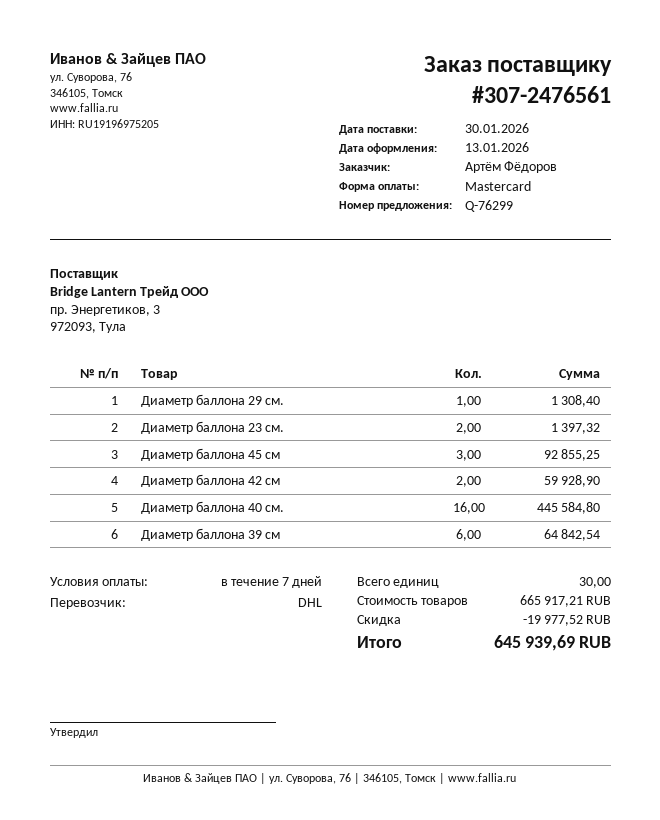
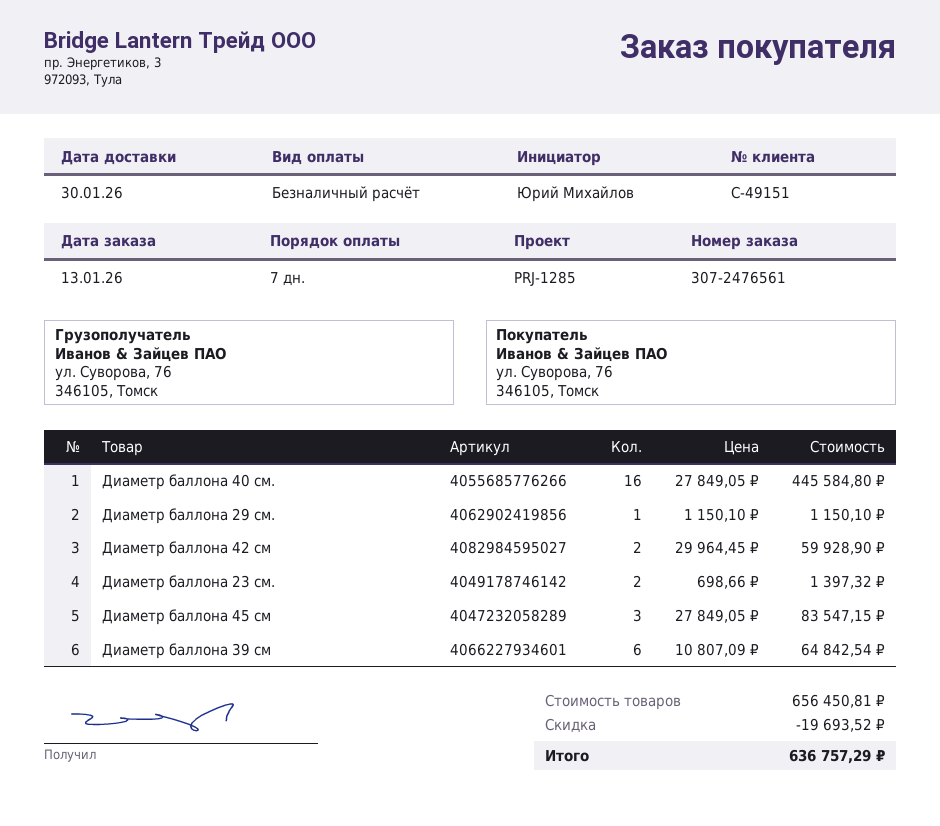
ordered by: Артём Фёдоров -> Юрий Михайлов
payment method: Mastercard -> bank transfer
Диаметр баллона 29 см.: 1 for 1308.40 -> 1 for 1150.10
Диаметр баллона 45 см: 3 for 92855.25 -> 3 for 83547.15
subtotal: 665917.21 -> 656450.81
discount: 19977.52 -> 19693.52
total: 645939.69 -> 636757.29

